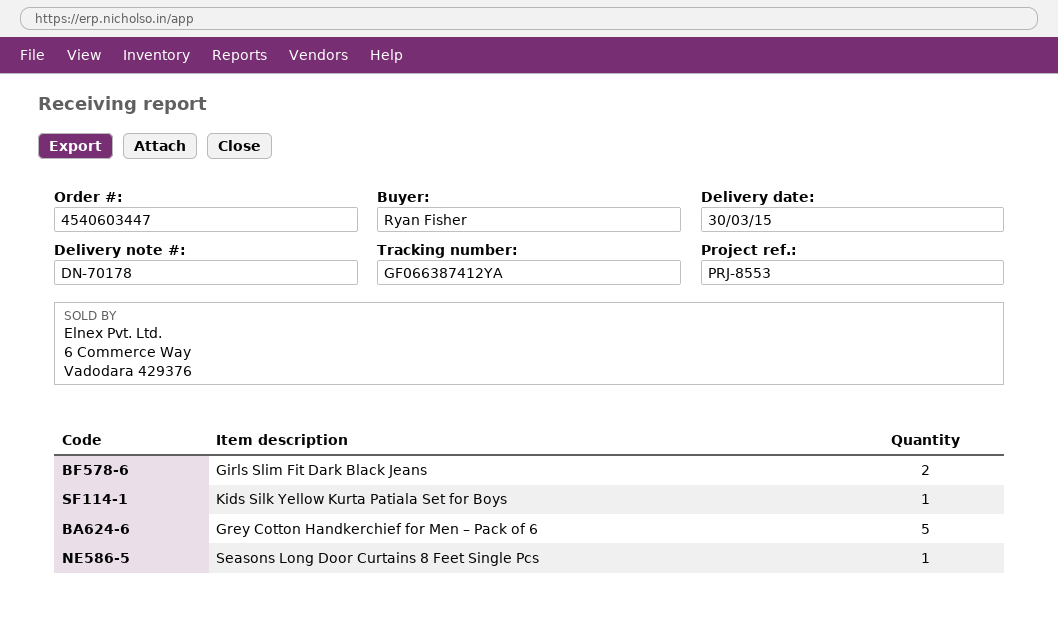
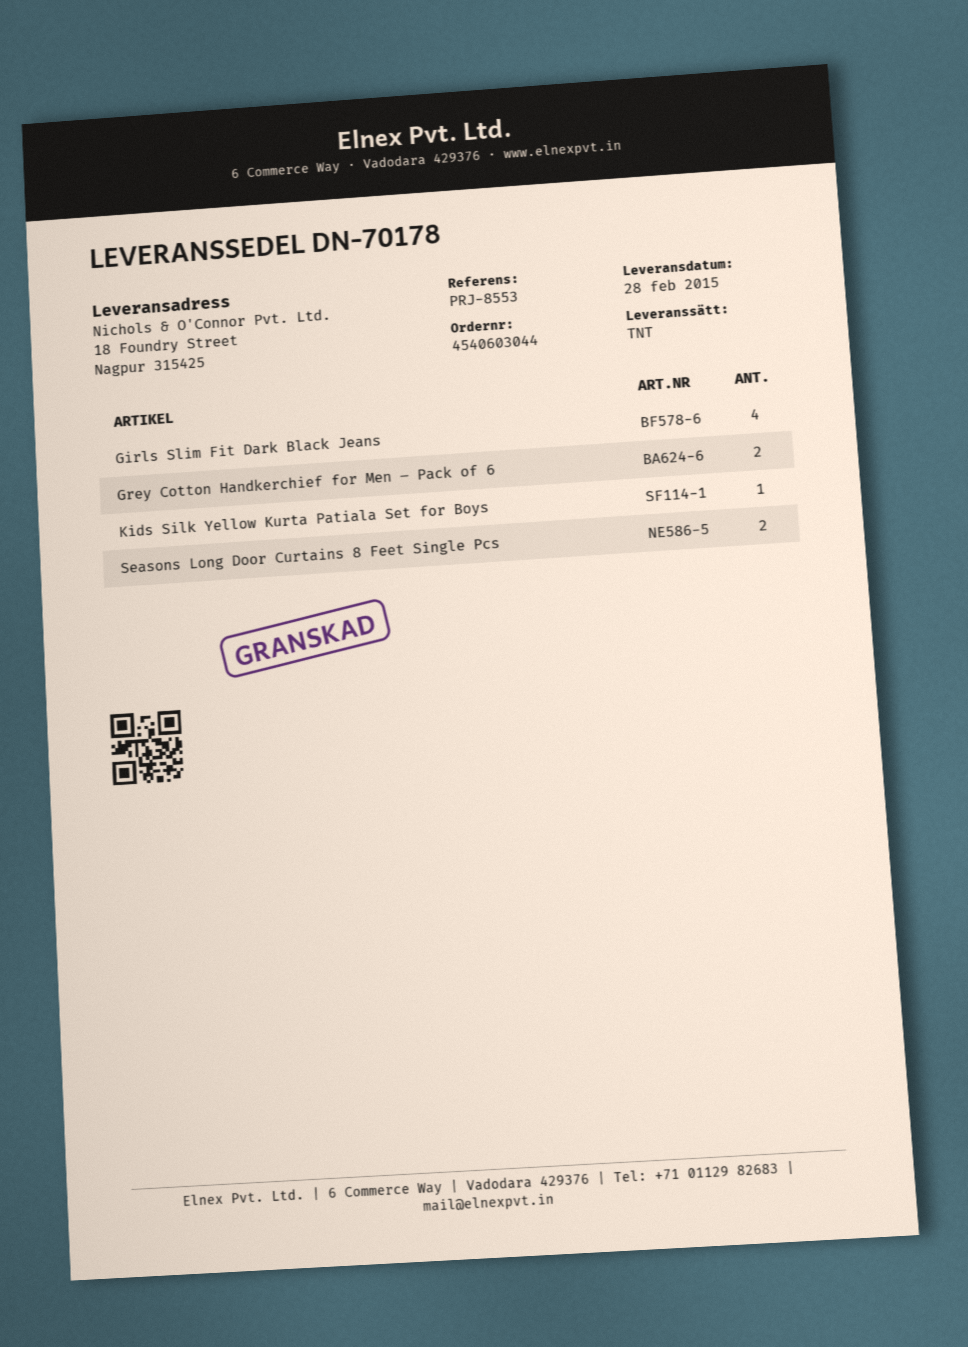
order number: 4540603447 -> 4540603044
delivery date: 2015-03-30 -> 2015-02-28
Girls Slim Fit Dark Black Jeans: 2 -> 4
Grey Cotton Handkerchief for Men – Pack of 6: 5 -> 2
Seasons Long Door Curtains 8 Feet Single Pcs: 1 -> 2

